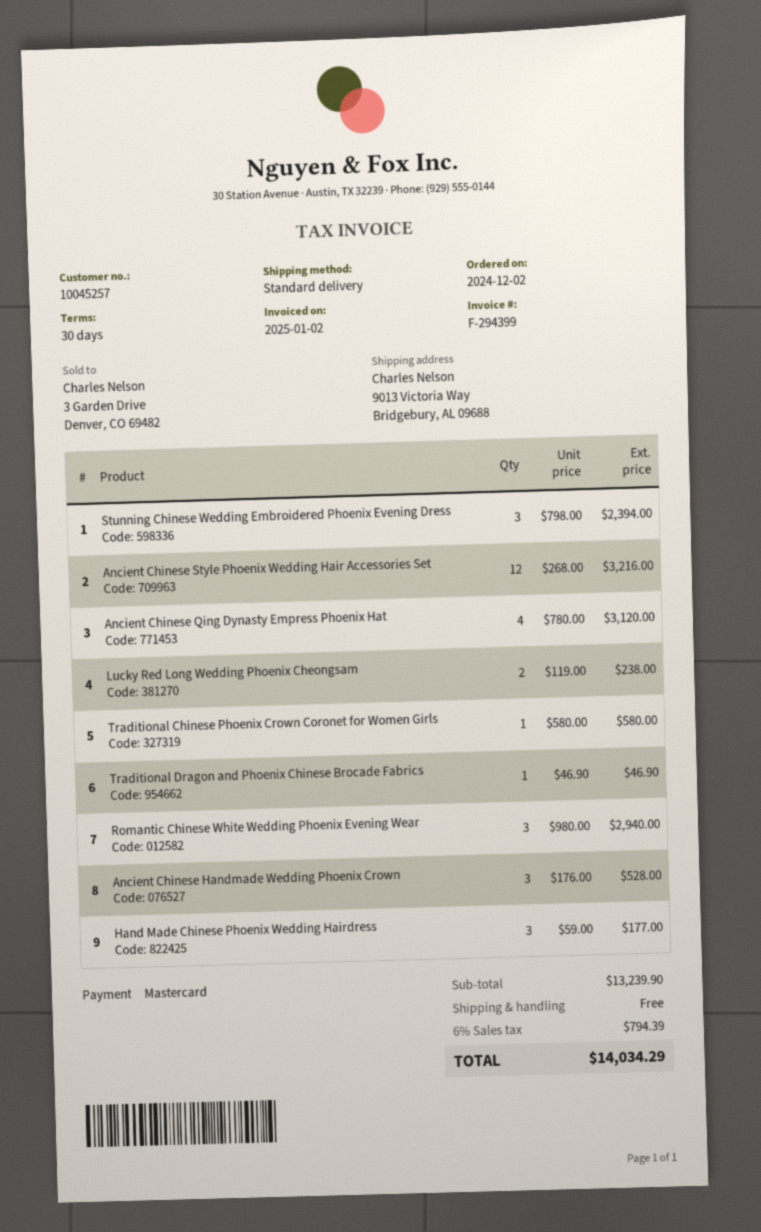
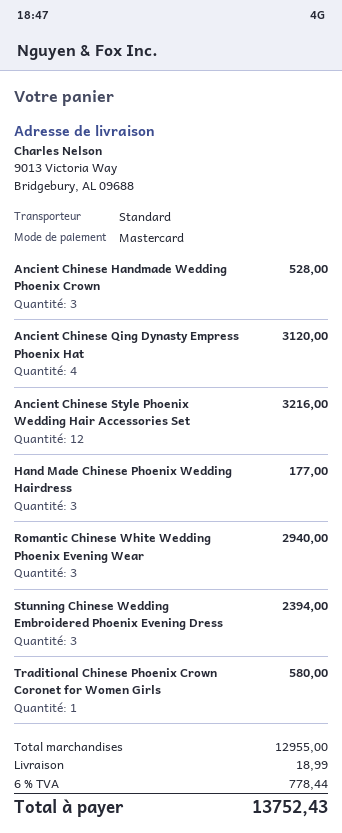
Lucky Red Long Wedding Phoenix Cheongsam: 2 for 238.00 -> none
Traditional Dragon and Phoenix Chinese Brocade Fabrics: 1 for 46.90 -> none
subtotal: 13239.90 -> 12955.00
shipping: 0.00 -> 18.99
tax: 6% = 794.39 -> 6% = 778.44
total: 14034.29 -> 13752.43

